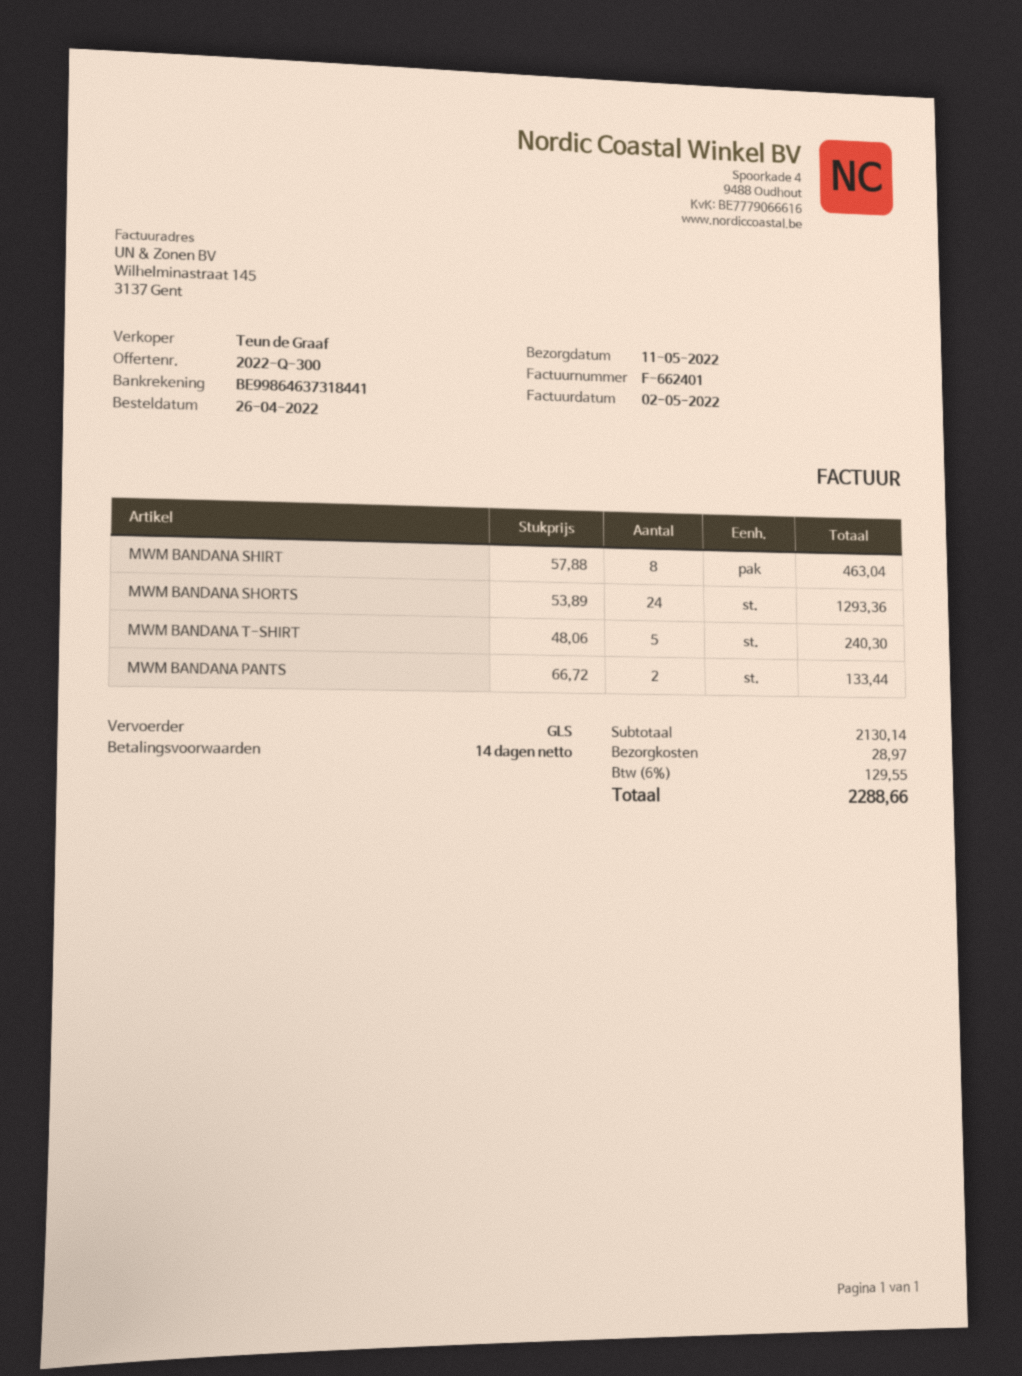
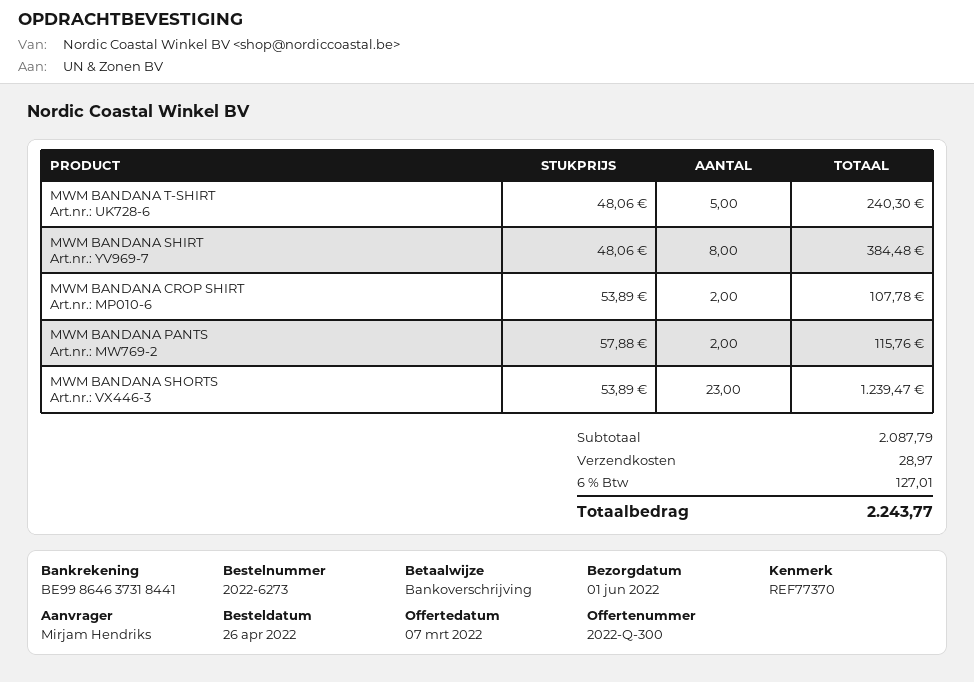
delivery date: 2022-05-11 -> 2022-06-01
MWM BANDANA SHIRT: 8 x 57.88 = 463.04 -> 8 x 48.06 = 384.48
MWM BANDANA SHORTS: 24 x 53.89 = 1293.36 -> 23 x 53.89 = 1239.47
MWM BANDANA PANTS: 2 x 66.72 = 133.44 -> 2 x 57.88 = 115.76
MWM BANDANA CROP SHIRT: none -> 2 x 53.89 = 107.78
subtotal: 2130.14 -> 2087.79
tax: 6% = 129.55 -> 6% = 127.01
total: 2288.66 -> 2243.77

